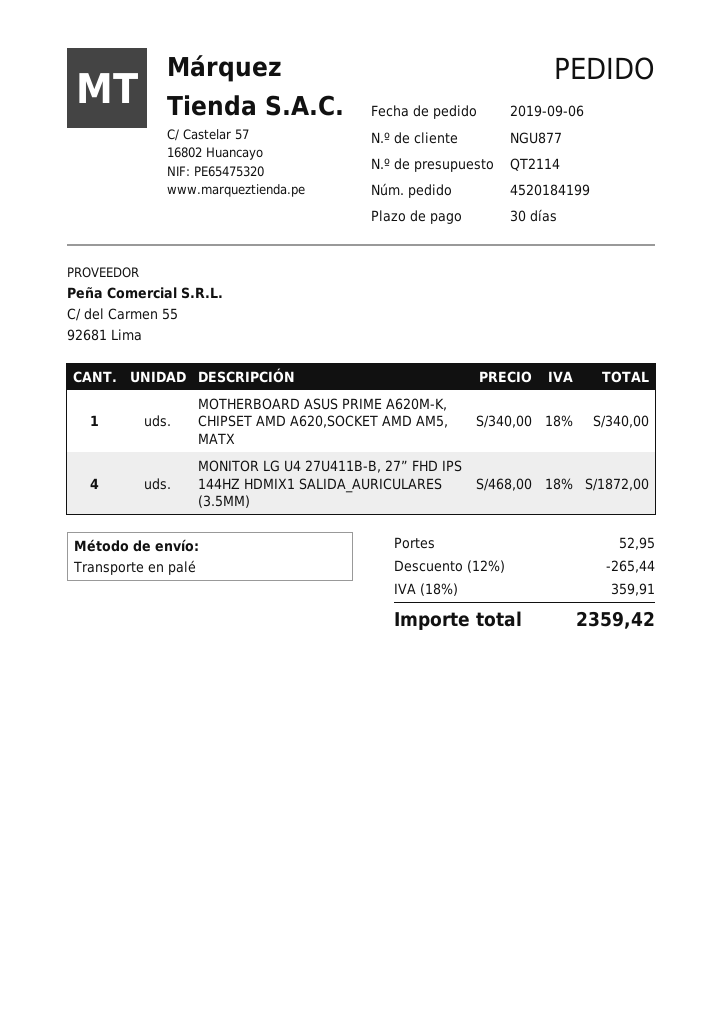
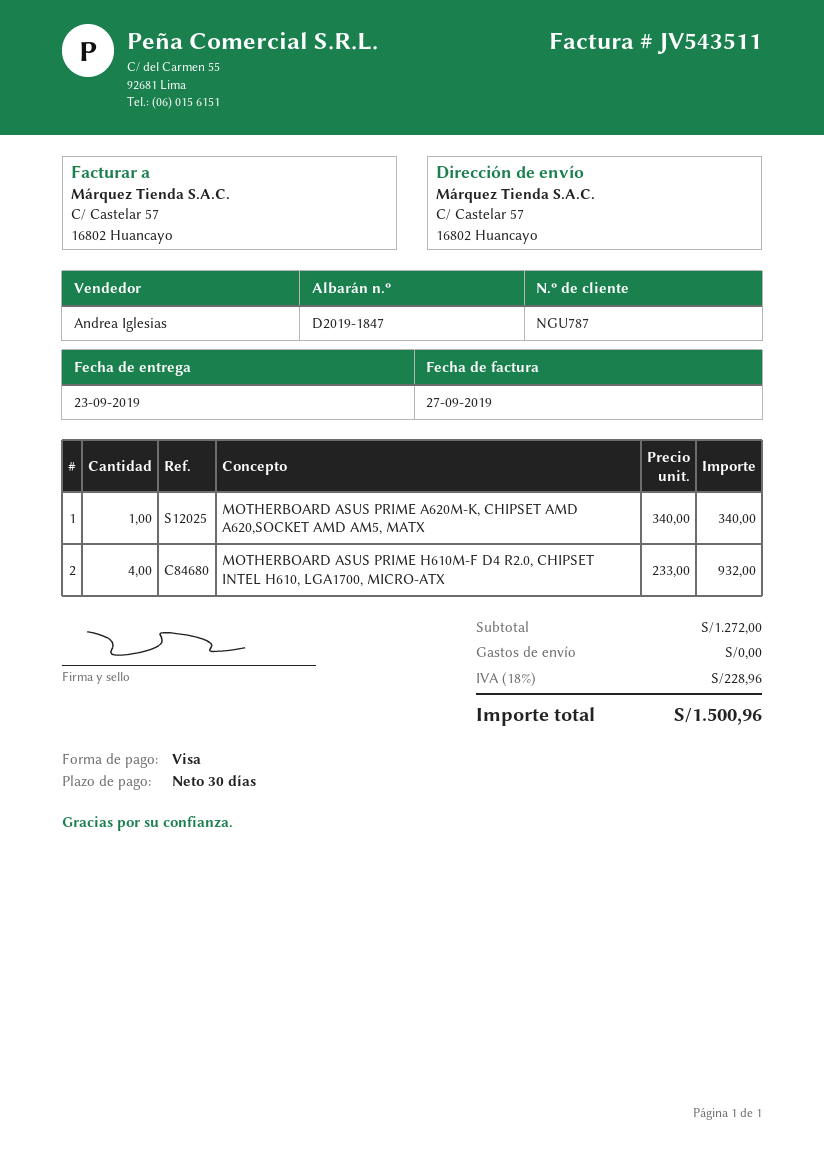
customer number: NGU877 -> NGU787
MONITOR LG U4 27U411B-B, 27” FHD IPS 144HZ HDMIX1 SALIDA_AURICULARES (3.5MM): 4 x 468.00 = 1872.00 -> none
MOTHERBOARD ASUS PRIME H610M-F D4 R2.0, CHIPSET INTEL H610, LGA1700, MICRO-ATX: none -> 4 x 233.00 = 932.00
discount: 12% = 265.44 -> none
shipping: 52.95 -> 0.00
tax: 18% = 359.91 -> 18% = 228.96
total: 2359.42 -> 1500.96

